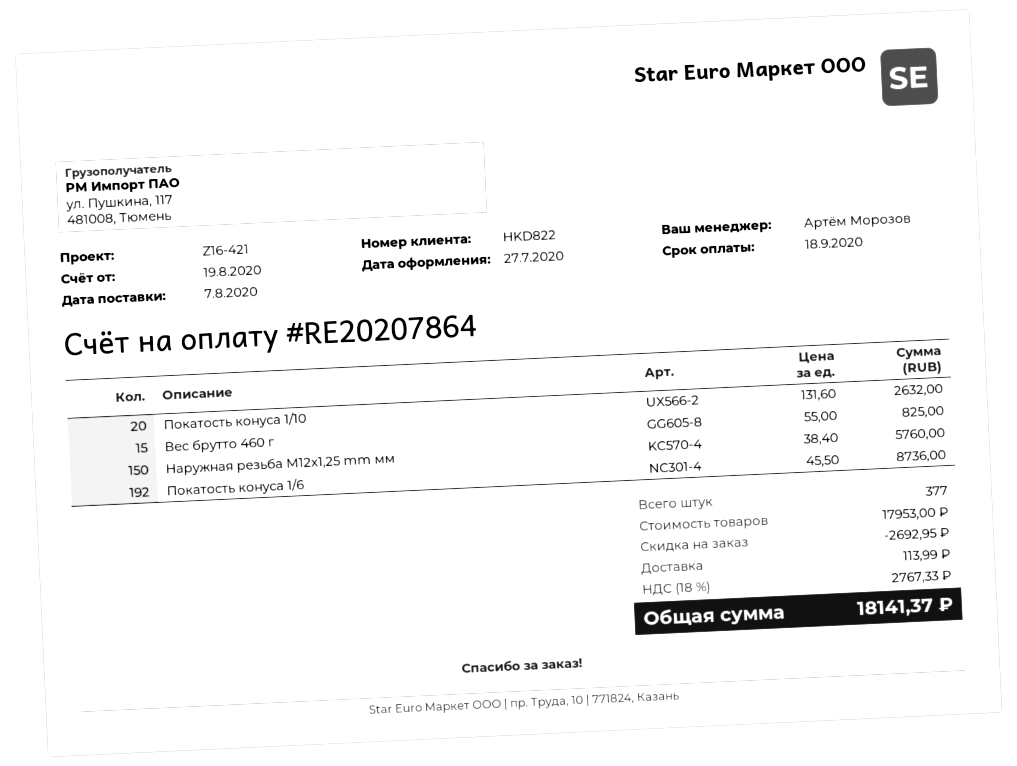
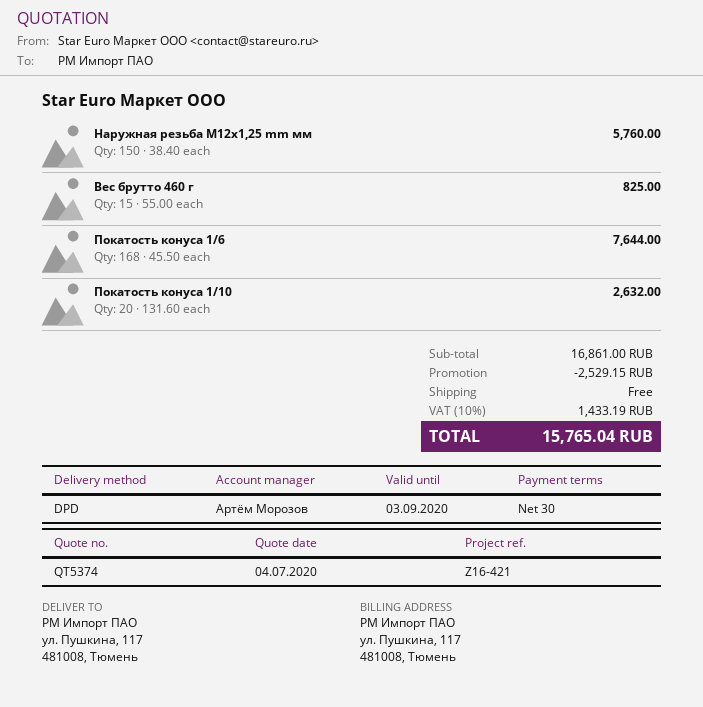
Покатость конуса 1/6: 192 x 45.50 = 8736.00 -> 168 x 45.50 = 7644.00
subtotal: 17953.00 -> 16861.00
discount: 2692.95 -> 2529.15
shipping: 113.99 -> 0.00
tax: 18% = 2767.33 -> 10% = 1433.19
total: 18141.37 -> 15765.04

